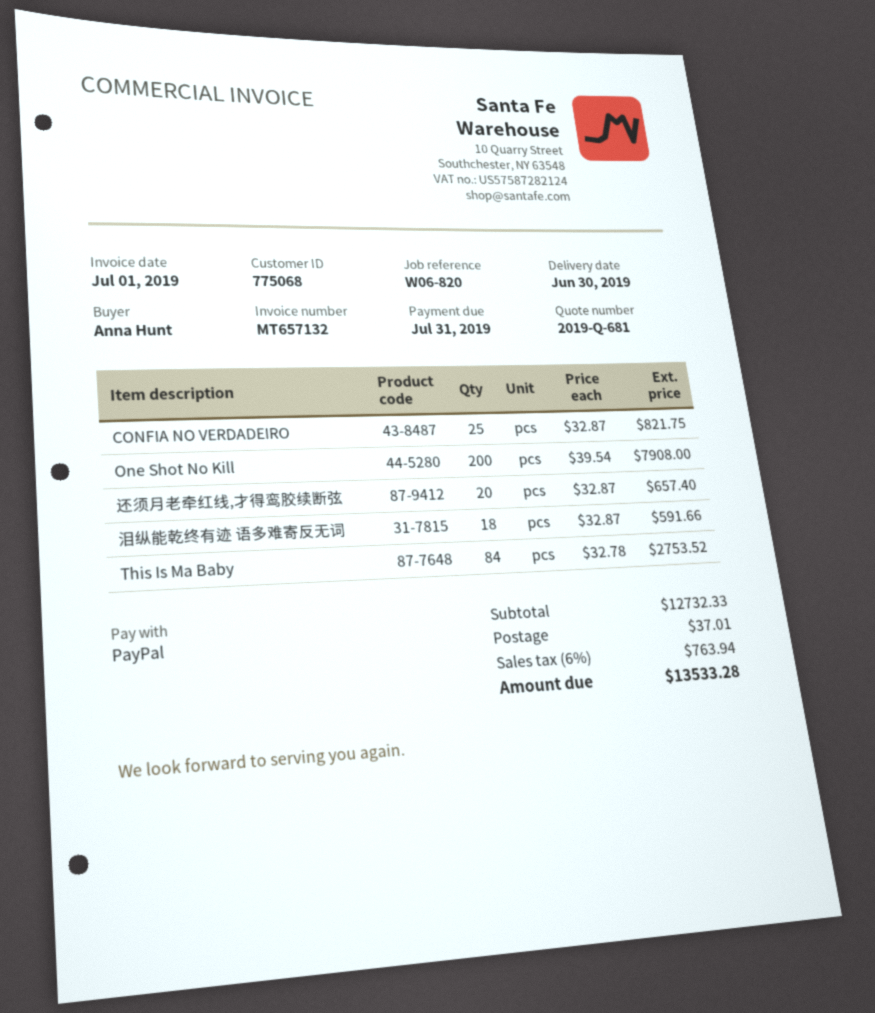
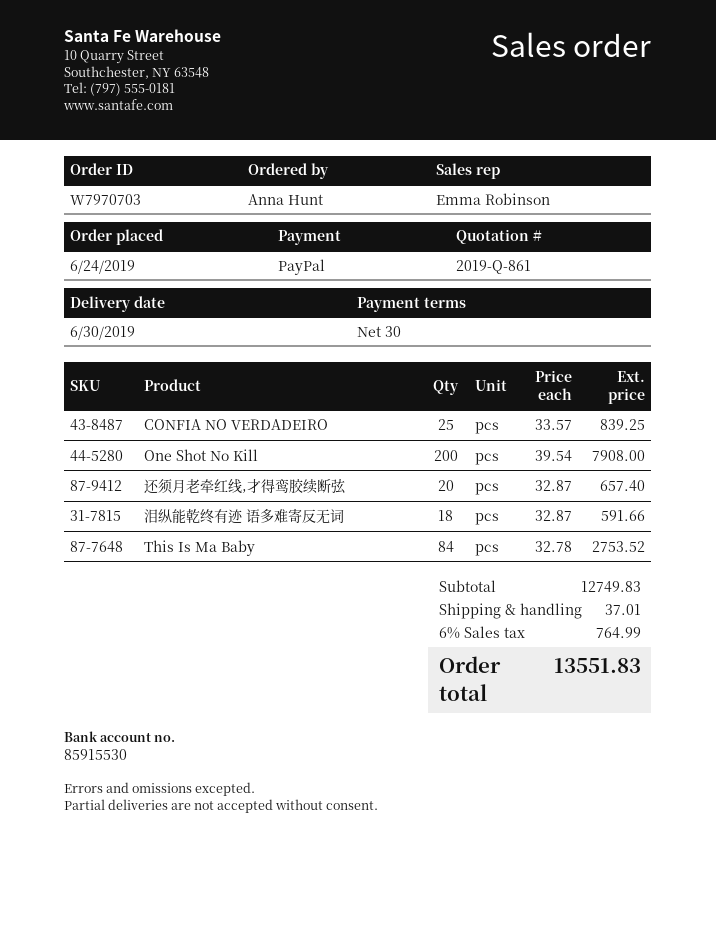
quote number: 2019-Q-681 -> 2019-Q-861
CONFIA NO VERDADEIRO: 25 x 32.87 = 821.75 -> 25 x 33.57 = 839.25
subtotal: 12732.33 -> 12749.83
tax: 6% = 763.94 -> 6% = 764.99
total: 13533.28 -> 13551.83

